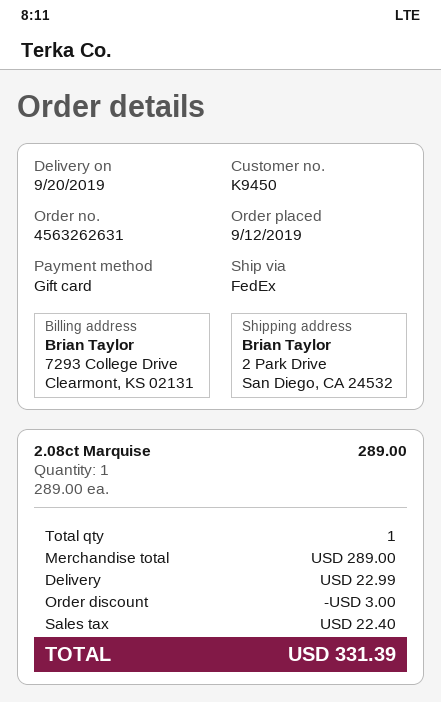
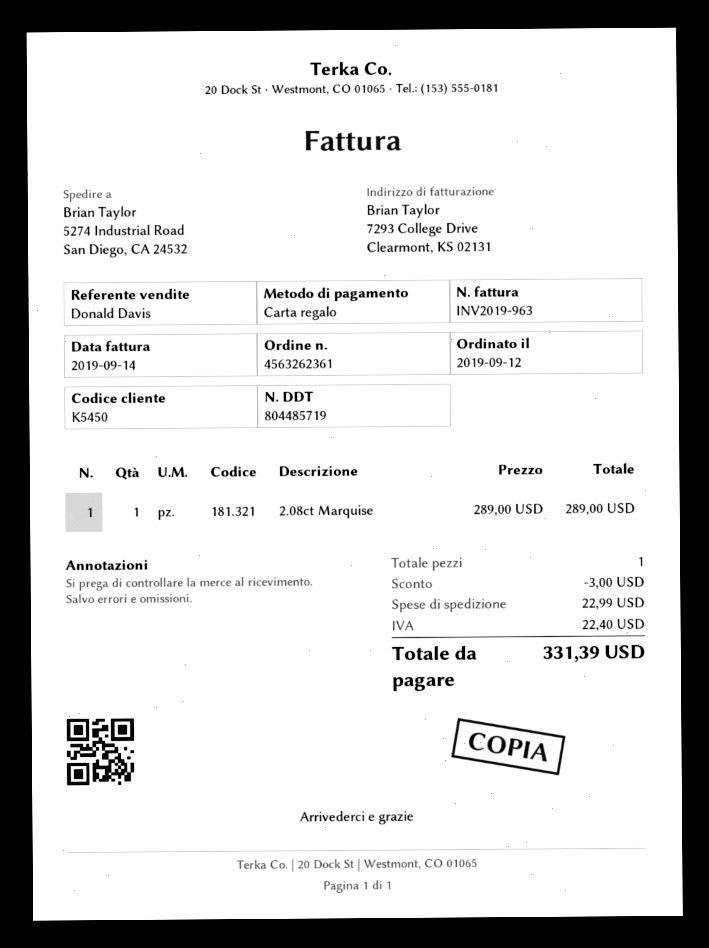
order number: 4563262631 -> 4563262361
customer number: K9450 -> K5450
ship to: 2 Park Drive, San Diego, CA 24532 -> 5274 Industrial Road, San Diego, CA 24532

